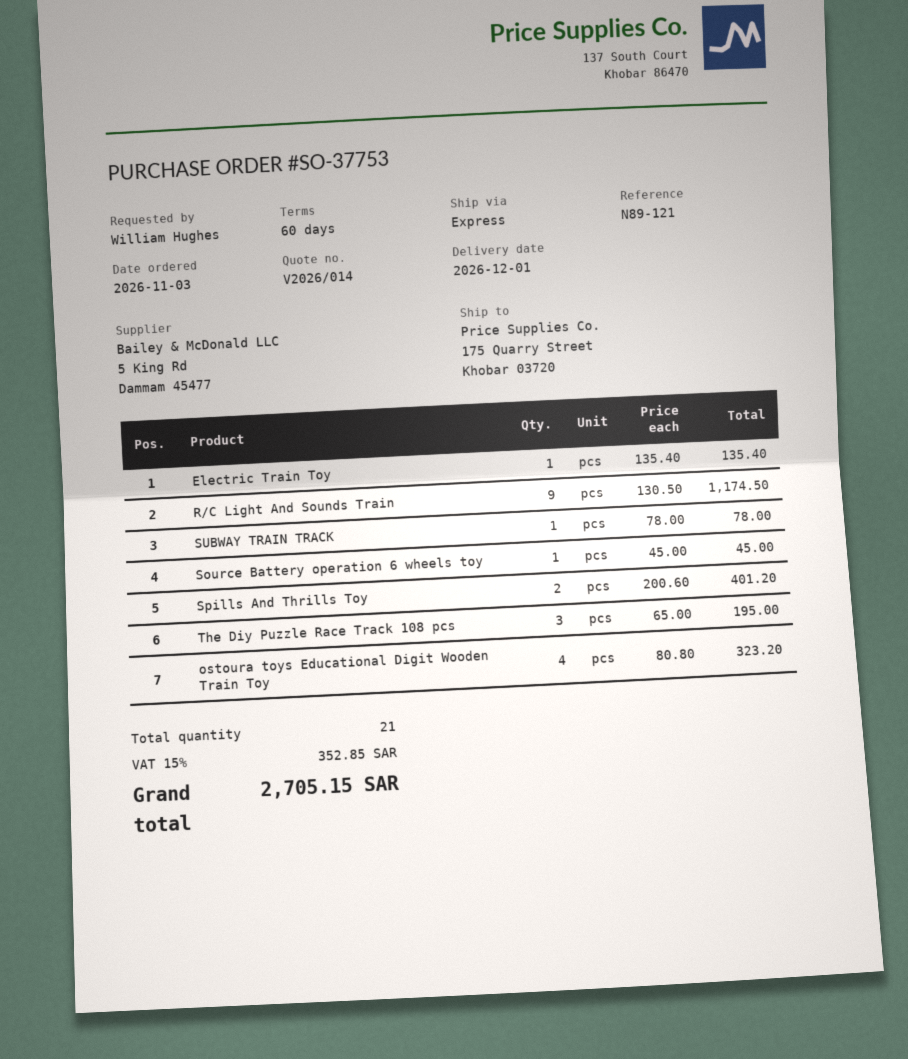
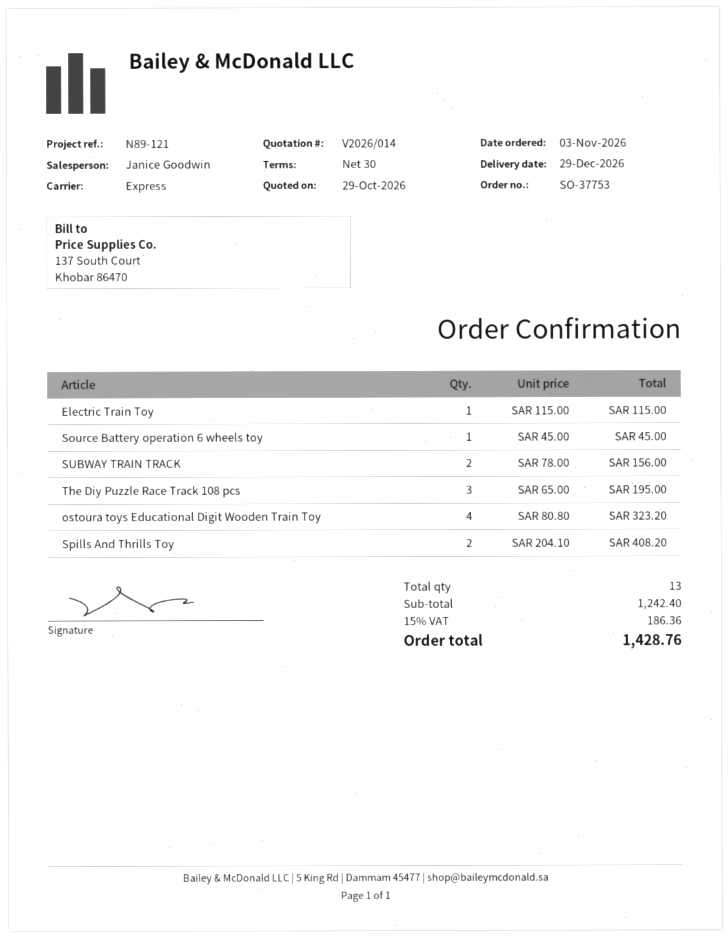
delivery date: 2026-12-01 -> 2026-12-29
payment terms: 60 days -> 30 days
Electric Train Toy: 1 x 135.40 = 135.40 -> 1 x 115.00 = 115.00
R/C Light And Sounds Train: 9 x 130.50 = 1174.50 -> none
SUBWAY TRAIN TRACK: 1 x 78.00 = 78.00 -> 2 x 78.00 = 156.00
Spills And Thrills Toy: 2 x 200.60 = 401.20 -> 2 x 204.10 = 408.20
total quantity: 21 -> 13
tax: 15% = 352.85 -> 15% = 186.36
total: 2705.15 -> 1428.76

